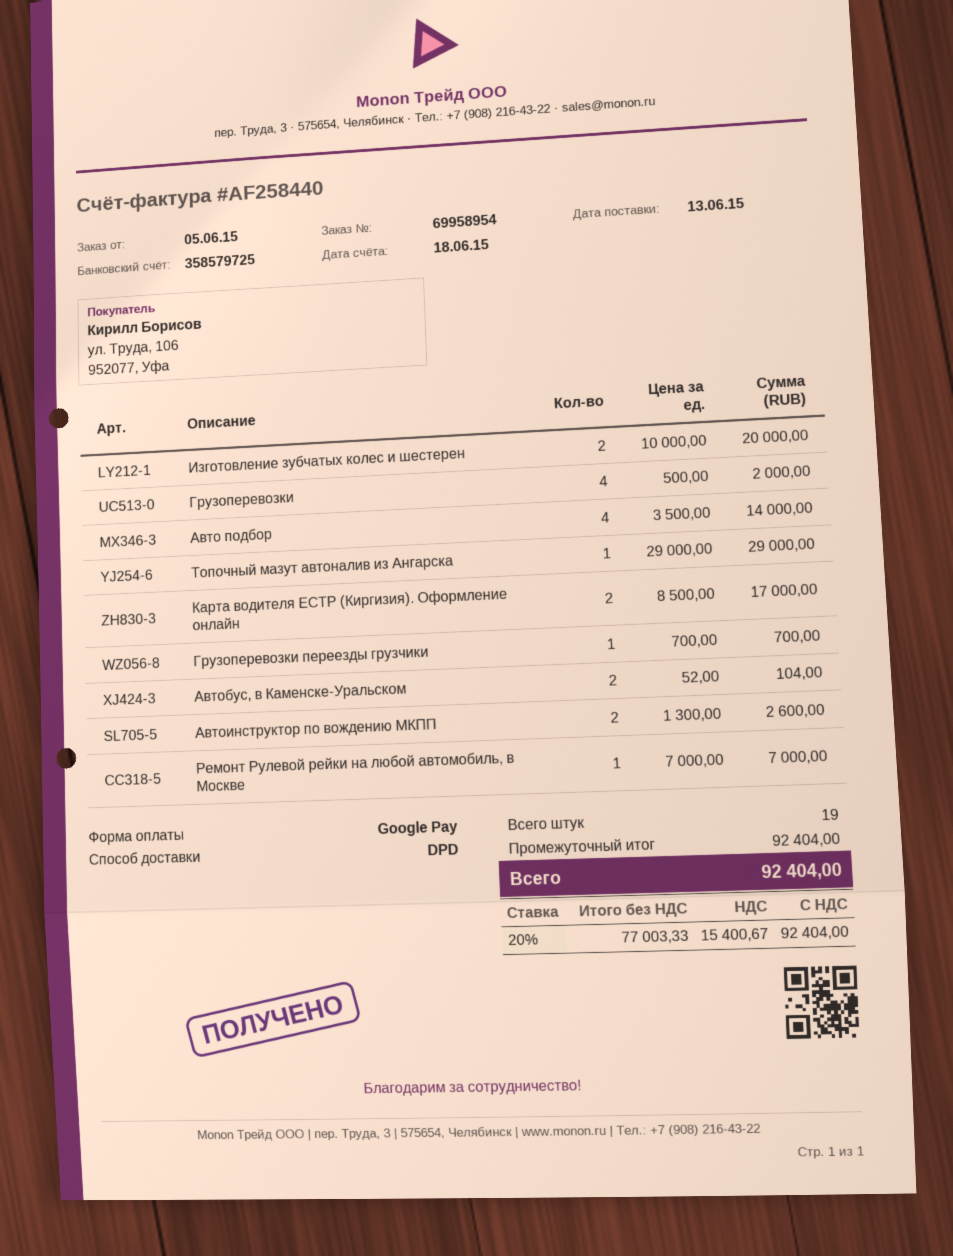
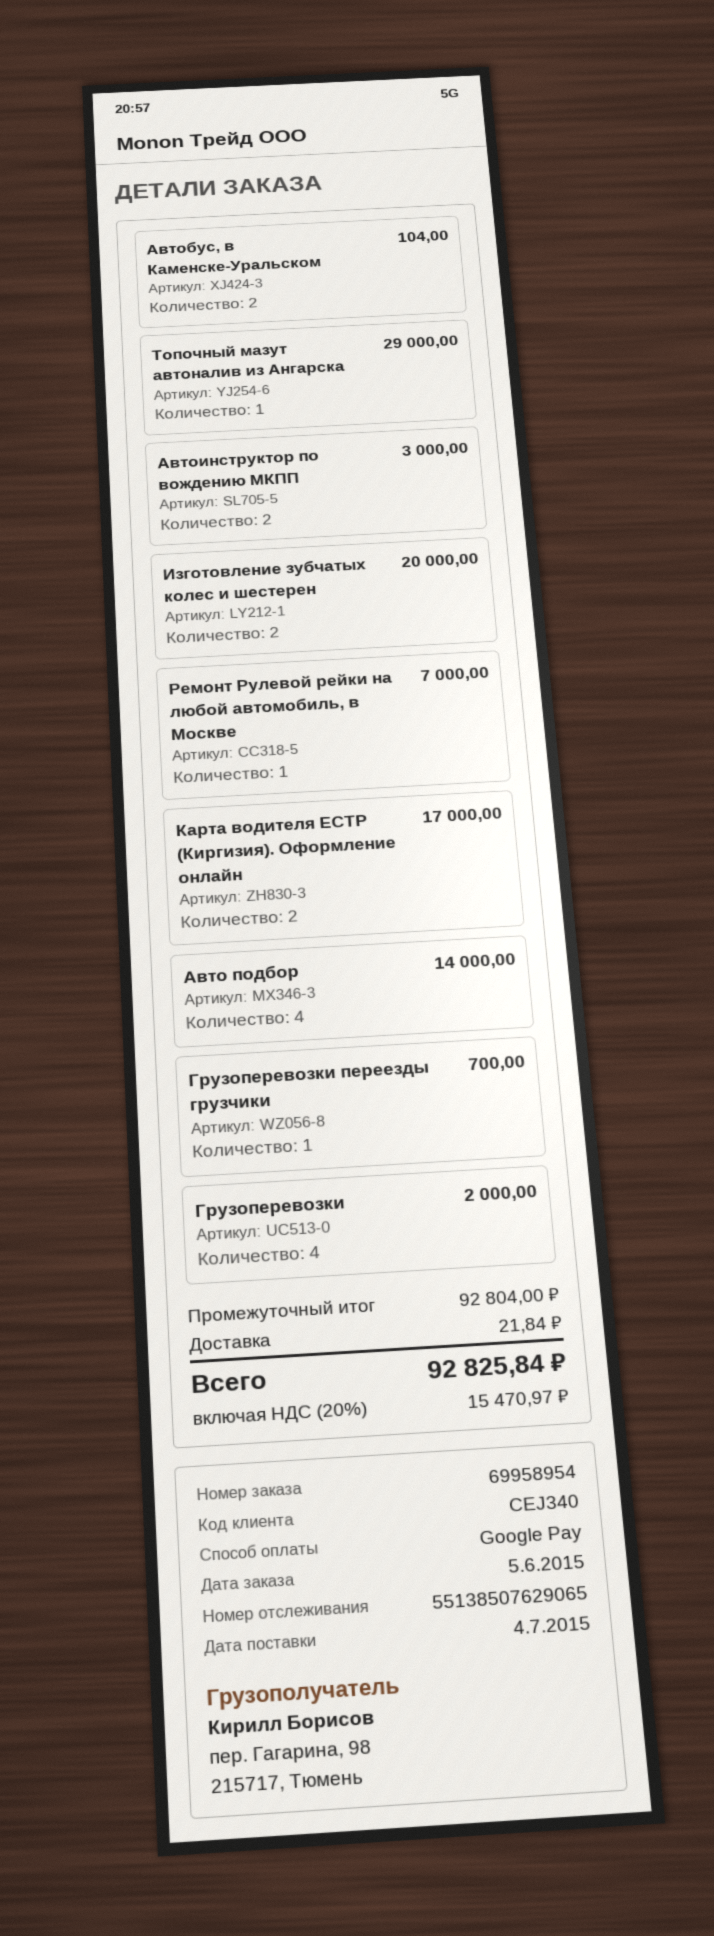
delivery date: 2015-06-13 -> 2015-07-04
Автоинструктор по вождению МКПП: 2 for 2600.00 -> 2 for 3000.00
subtotal: 92404.00 -> 92804.00
shipping: none -> 21.84
tax: 20% = 15400.67 -> 20% = 15470.97
total: 92404.00 -> 92825.84

